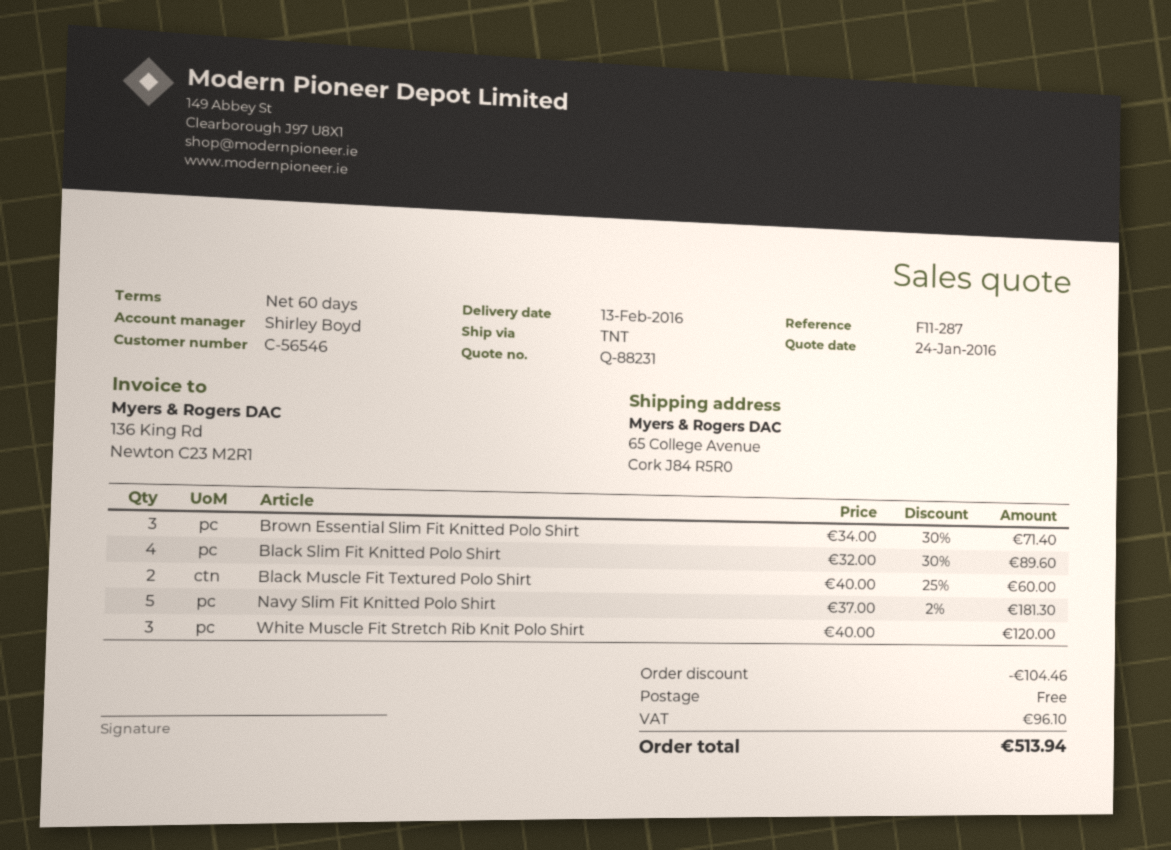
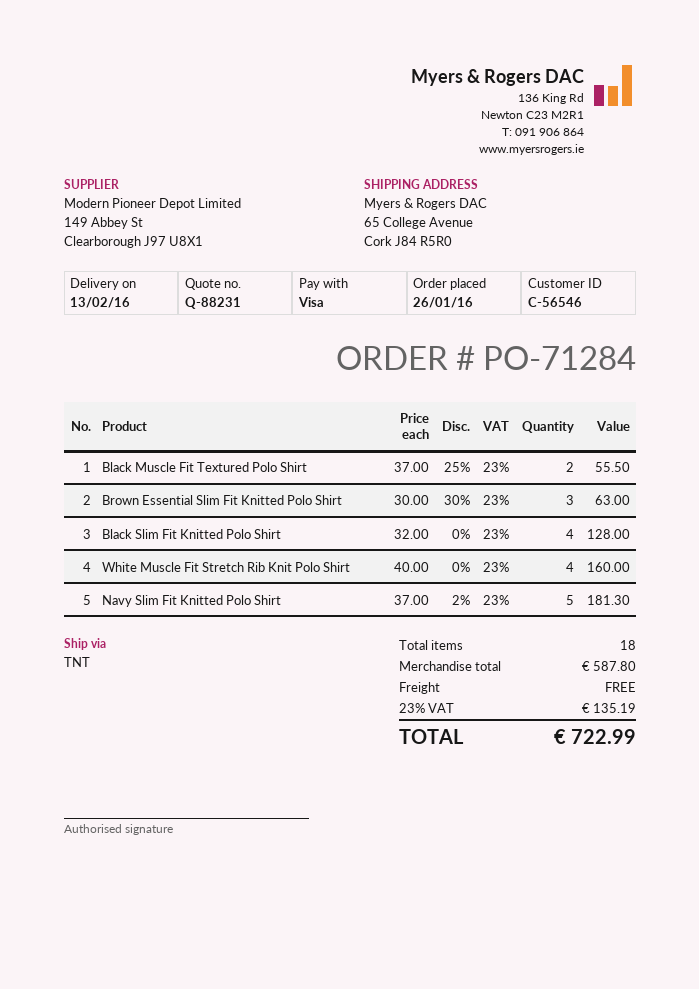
Brown Essential Slim Fit Knitted Polo Shirt: 3 x 34.00 - 30% = 71.40 -> 3 x 30.00 - 30% = 63.00
Black Slim Fit Knitted Polo Shirt: 4 x 32.00 - 30% = 89.60 -> 4 x 32.00 = 128.00
Black Muscle Fit Textured Polo Shirt: 2 x 40.00 - 25% = 60.00 -> 2 x 37.00 - 25% = 55.50
White Muscle Fit Stretch Rib Knit Polo Shirt: 3 x 40.00 = 120.00 -> 4 x 40.00 = 160.00
discount: 104.46 -> none
tax: 96.10 -> 135.19
total: 513.94 -> 722.99

